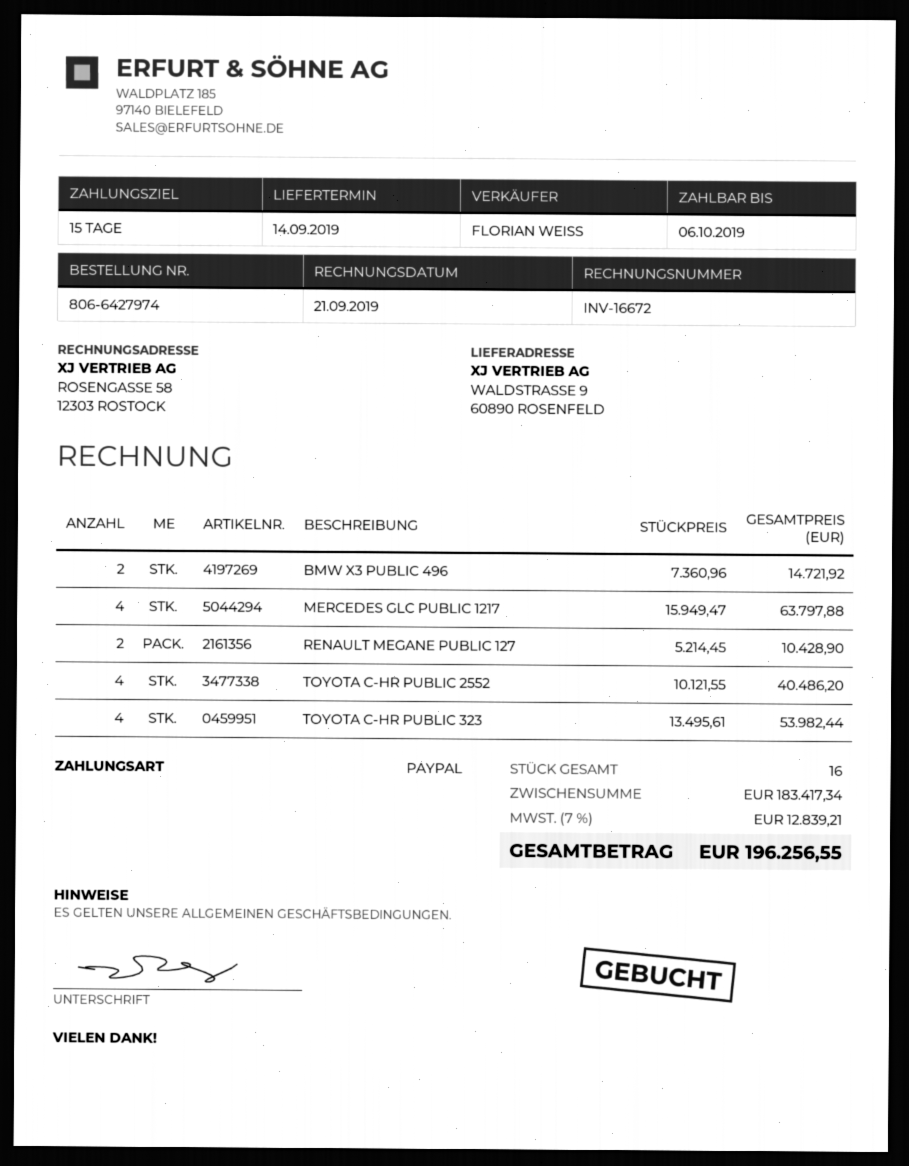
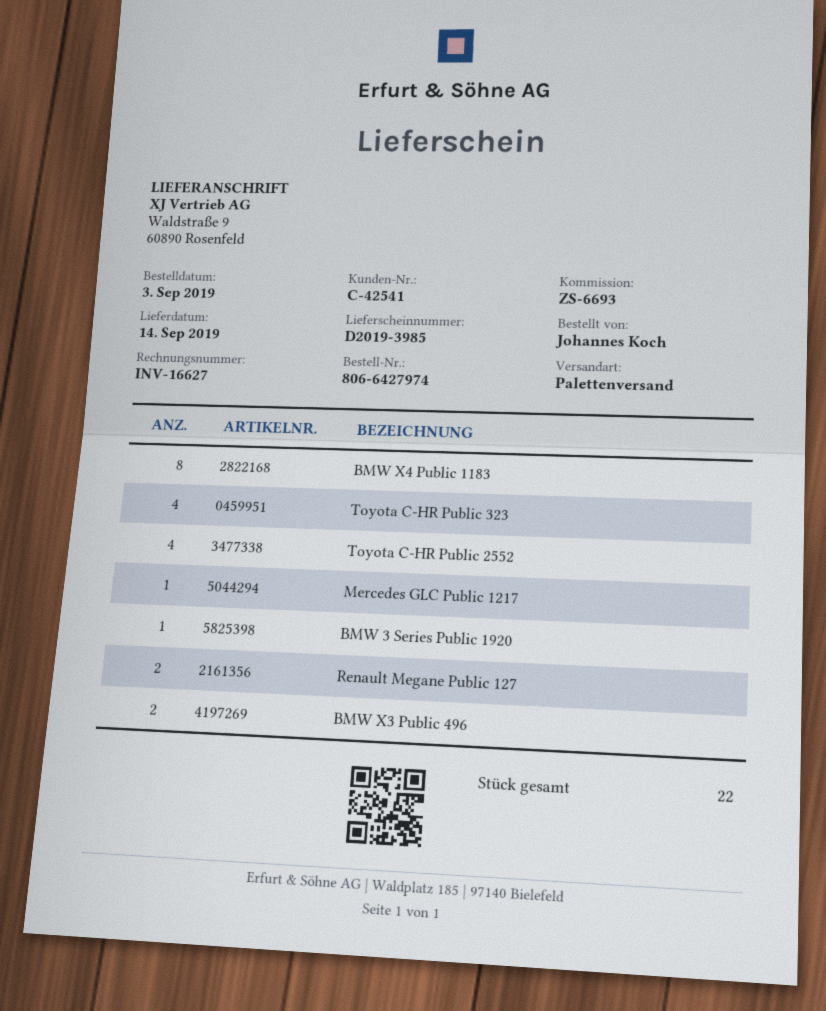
invoice number: INV-16672 -> INV-16627
MERCEDES GLC PUBLIC 1217: 4 -> 1
BMW X4 Public 1183: none -> 8
BMW 3 Series Public 1920: none -> 1
total quantity: 16 -> 22

